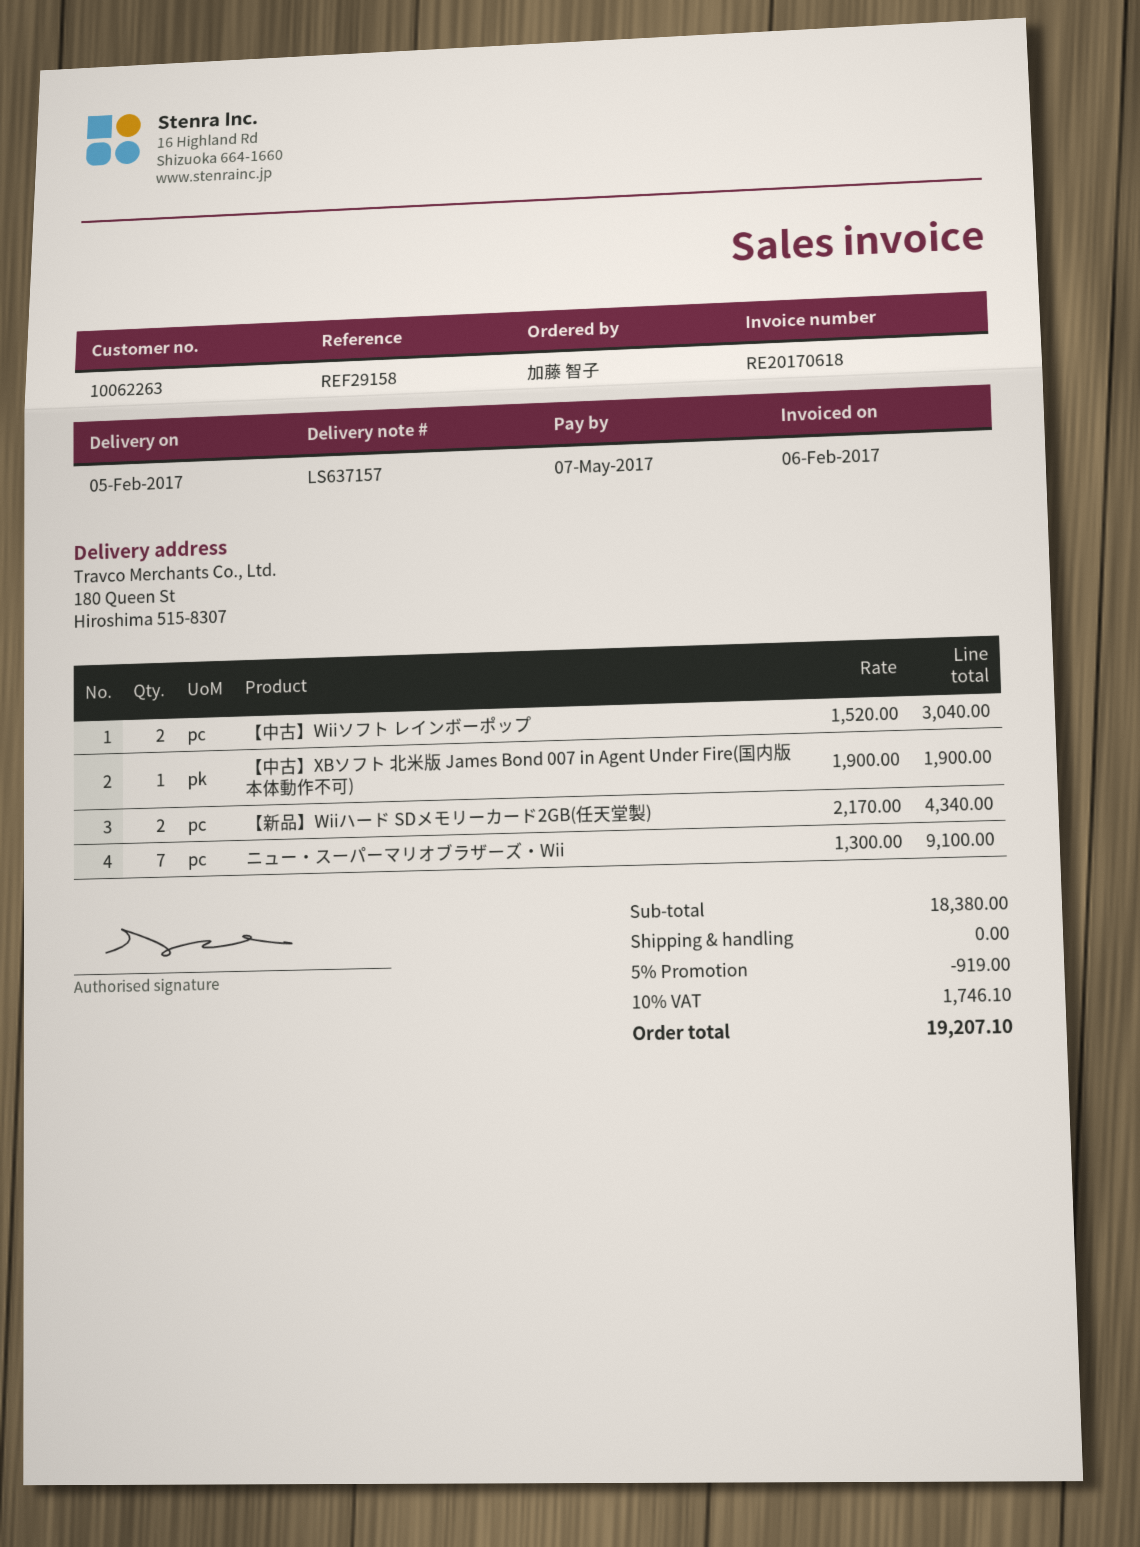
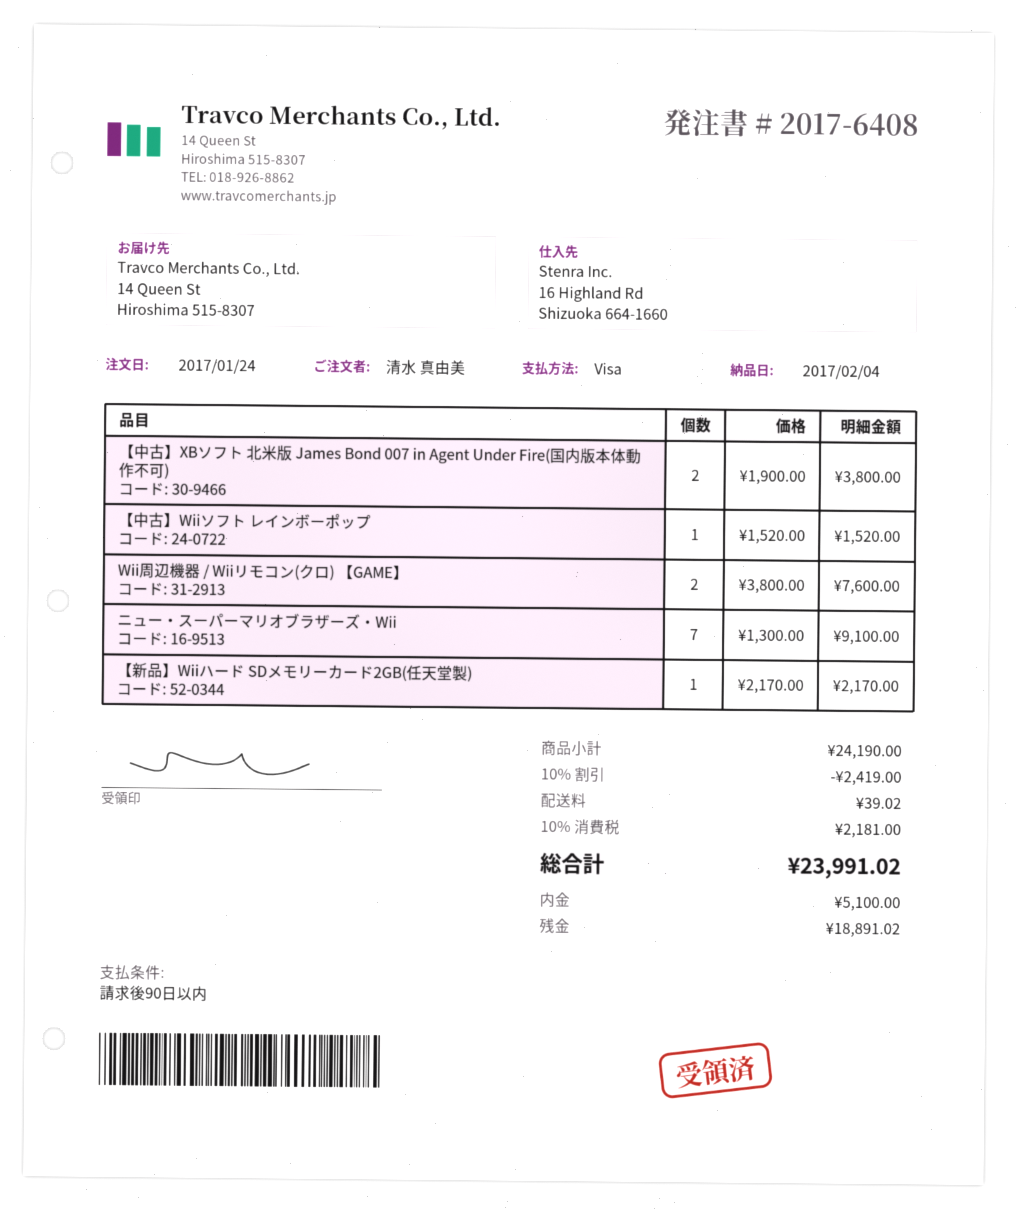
delivery date: 2017-02-05 -> 2017-02-04
ordered by: 加藤 智子 -> 清水 真由美
ship to: 180 Queen St, Hiroshima 515-8307 -> 14 Queen St, Hiroshima 515-8307
【中古】Wiiソフト レインボーポップ: 2 x 1520.00 = 3040.00 -> 1 x 1520.00 = 1520.00
【中古】XBソフト 北米版 James Bond 007 in Agent Under Fire(国内版本体動作不可): 1 x 1900.00 = 1900.00 -> 2 x 1900.00 = 3800.00
【新品】Wiiハード SDメモリーカード2GB(任天堂製): 2 x 2170.00 = 4340.00 -> 1 x 2170.00 = 2170.00
Wii周辺機器 / Wiiリモコン(クロ) 【GAME】: none -> 2 x 3800.00 = 7600.00
subtotal: 18380.00 -> 24190.00
discount: 5% = 919.00 -> 10% = 2419.00
shipping: 0.00 -> 39.02
tax: 10% = 1746.10 -> 10% = 2181.00
total: 19207.10 -> 23991.02

